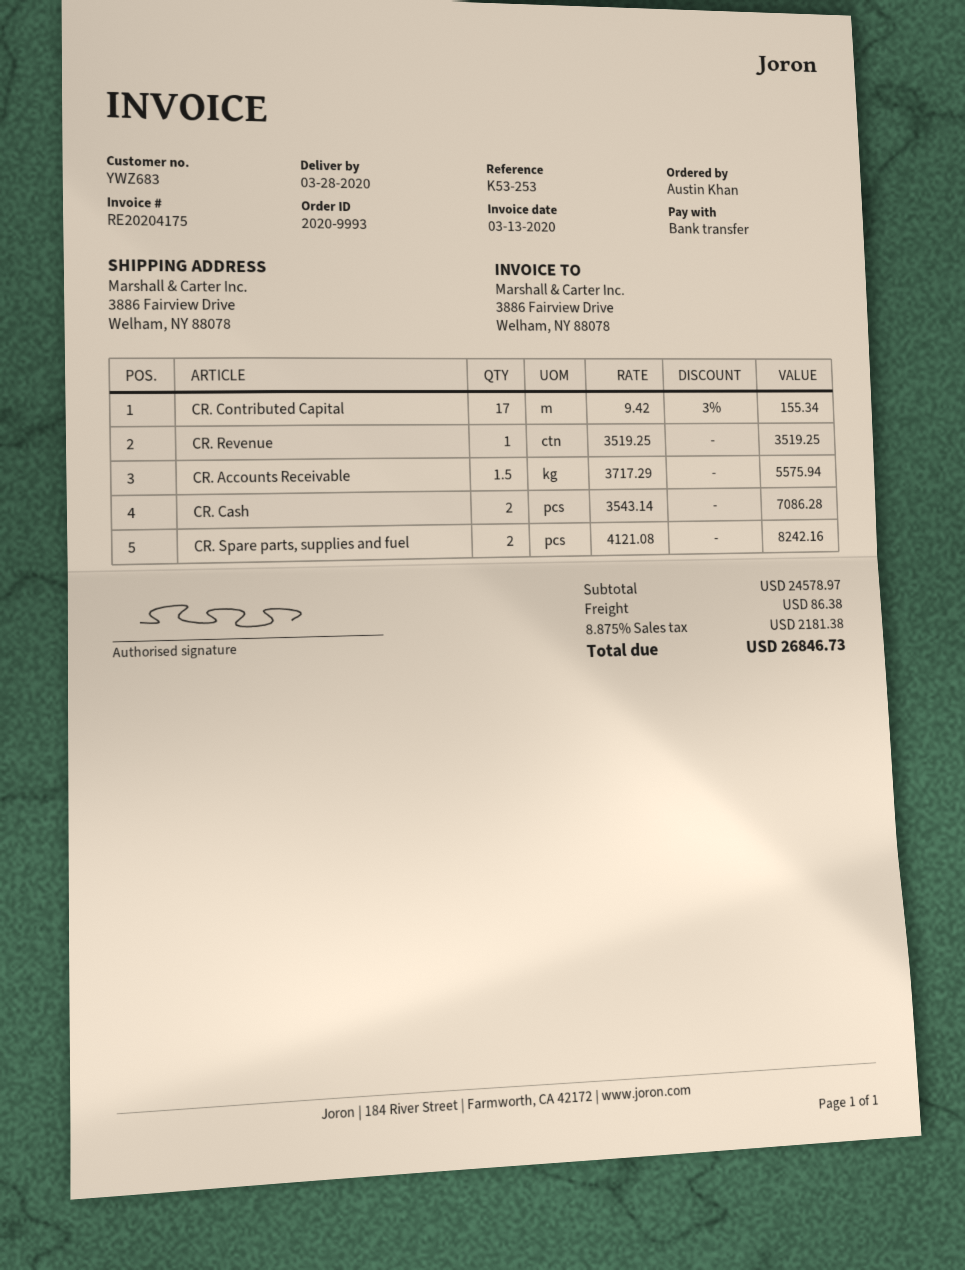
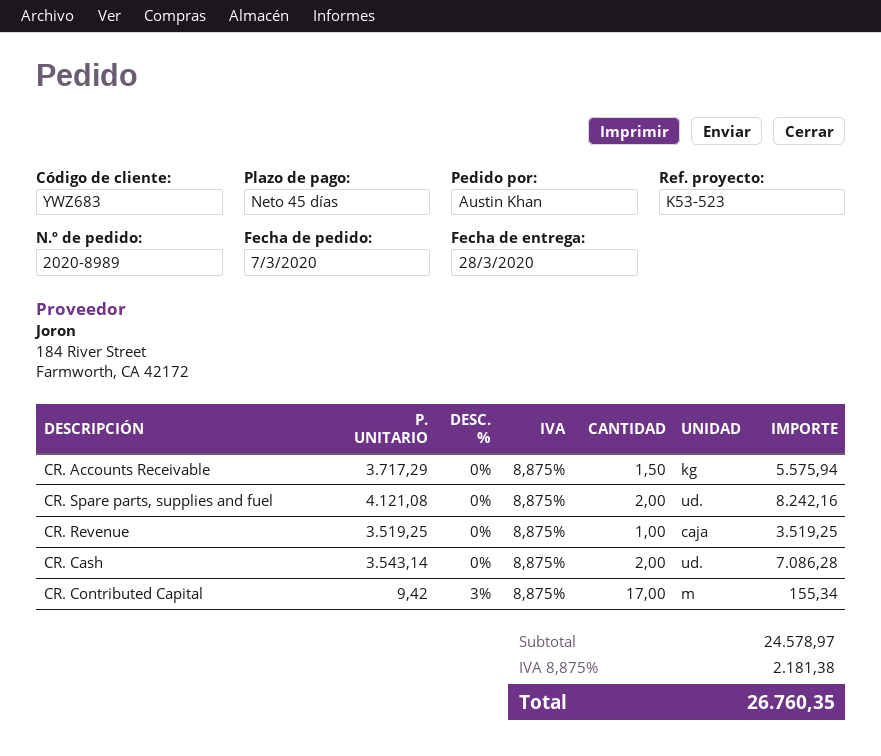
order number: 2020-9993 -> 2020-8989
reference: K53-253 -> K53-523
shipping: 86.38 -> none
total: 26846.73 -> 26760.35

